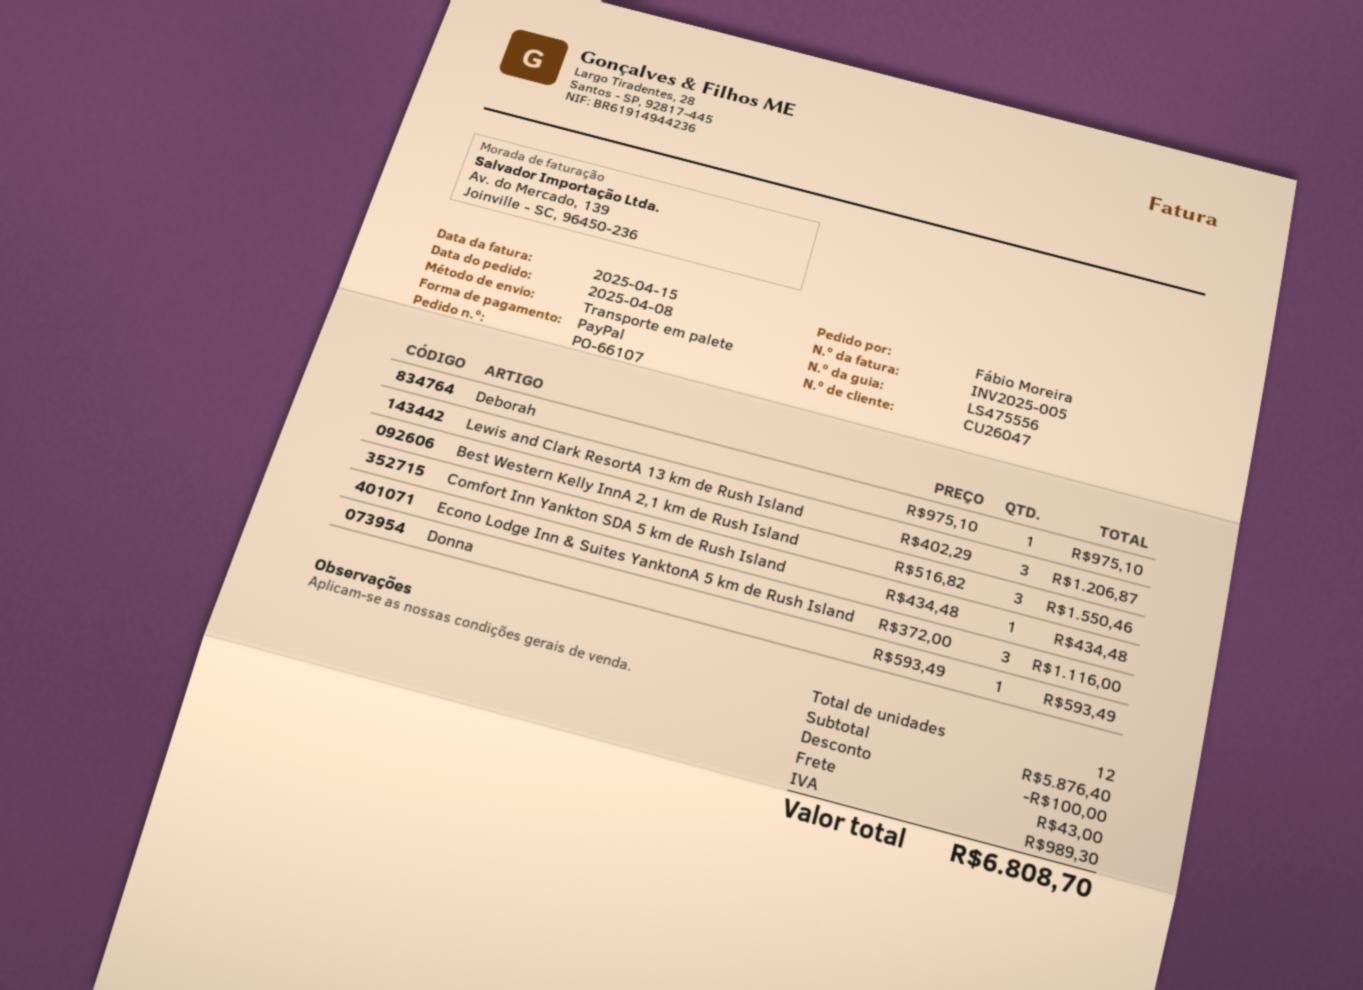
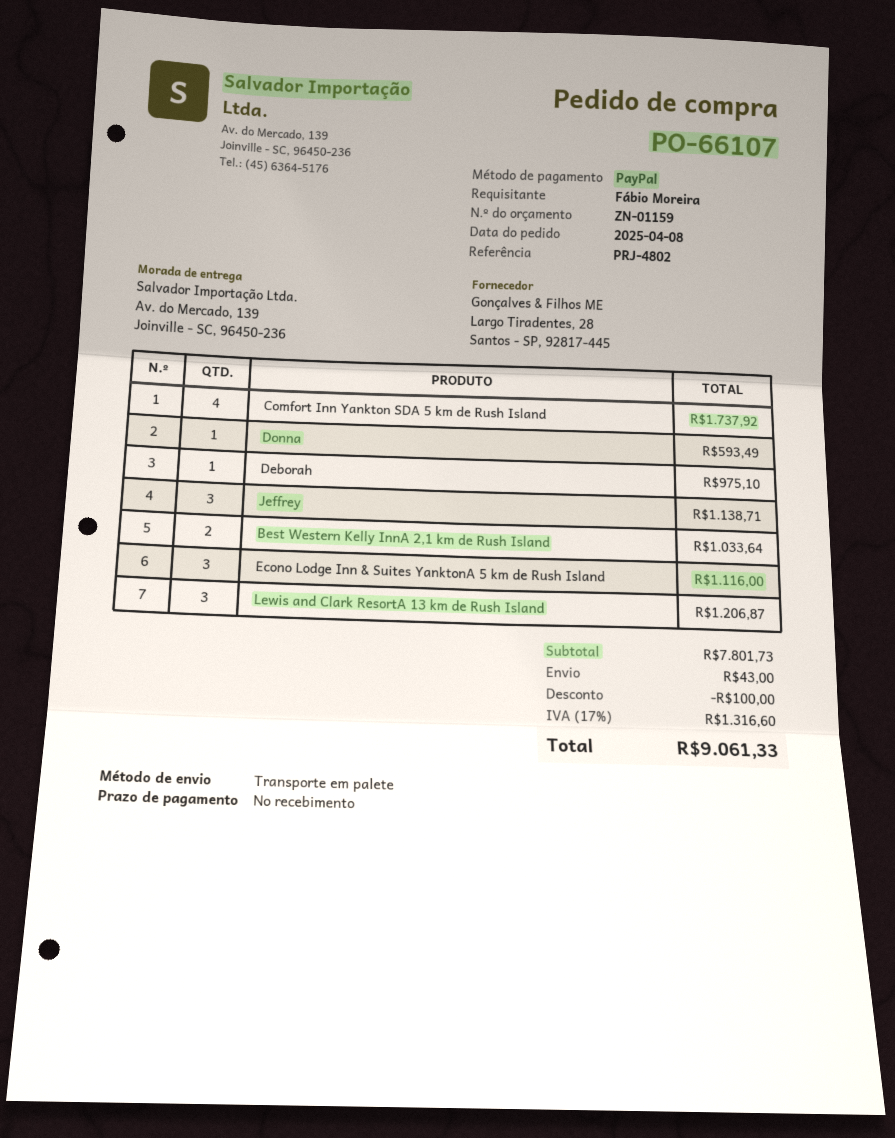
Best Western Kelly InnA 2,1 km de Rush Island: 3 for 1550.46 -> 2 for 1033.64
Comfort Inn Yankton SDA 5 km de Rush Island: 1 for 434.48 -> 4 for 1737.92
Jeffrey: none -> 3 for 1138.71
subtotal: 5876.40 -> 7801.73
tax: 989.30 -> 1316.60
total: 6808.70 -> 9061.33

